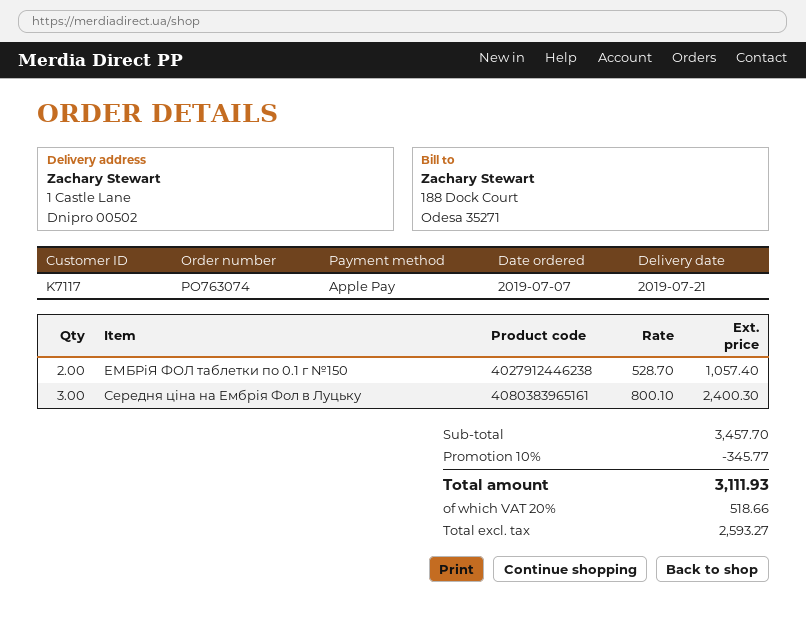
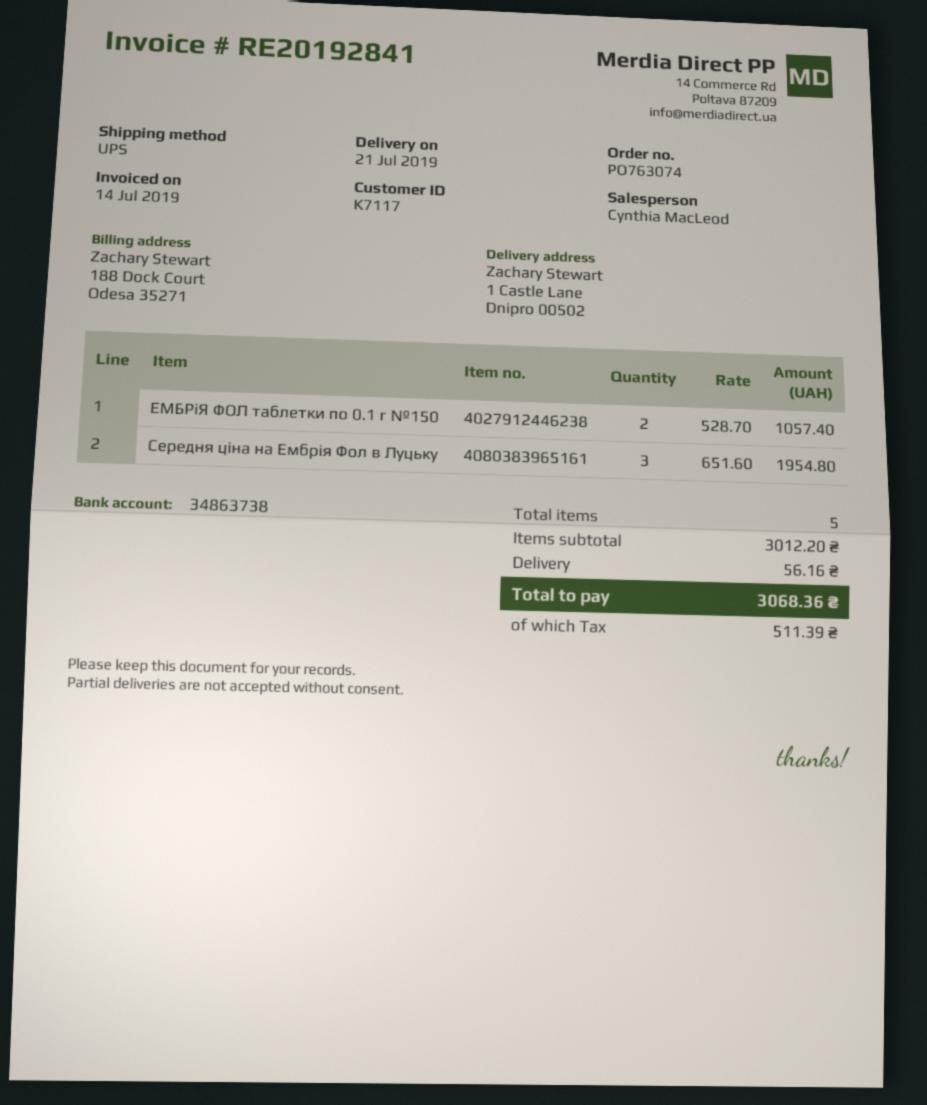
Середня ціна на Ембрія Фол в Луцьку: 3 x 800.10 = 2400.30 -> 3 x 651.60 = 1954.80
subtotal: 3457.70 -> 3012.20
discount: 10% = 345.77 -> none
shipping: none -> 56.16
tax: 518.66 -> 511.39
total: 3111.93 -> 3068.36

